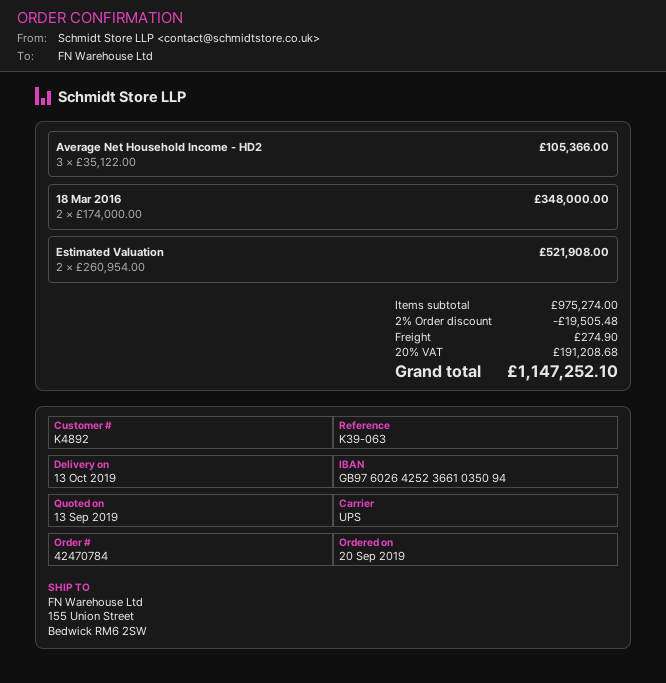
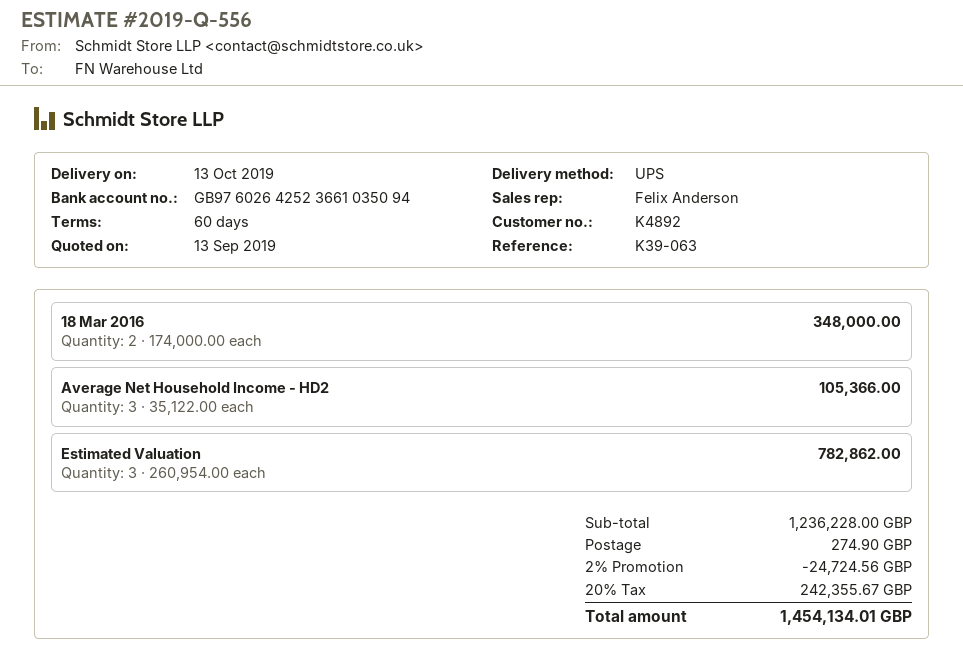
Estimated Valuation: 2 x 260954.00 = 521908.00 -> 3 x 260954.00 = 782862.00
subtotal: 975274.00 -> 1236228.00
discount: 2% = 19505.48 -> 2% = 24724.56
tax: 20% = 191208.68 -> 20% = 242355.67
total: 1147252.10 -> 1454134.01

